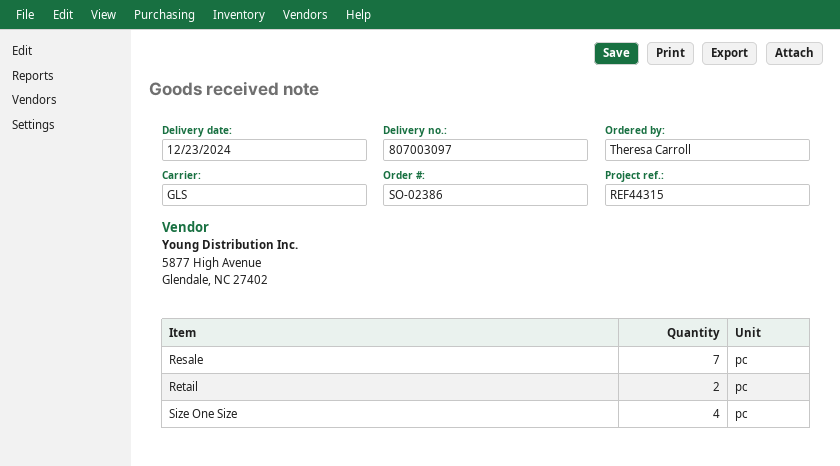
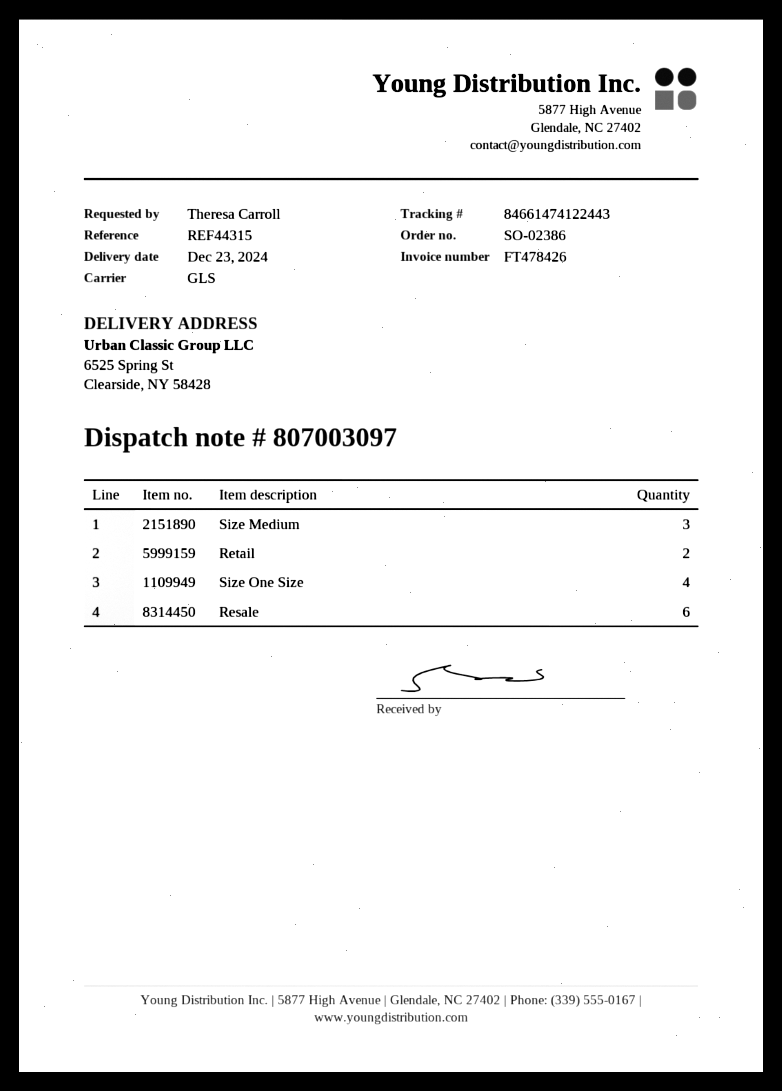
Resale: 7 -> 6
Size Medium: none -> 3

